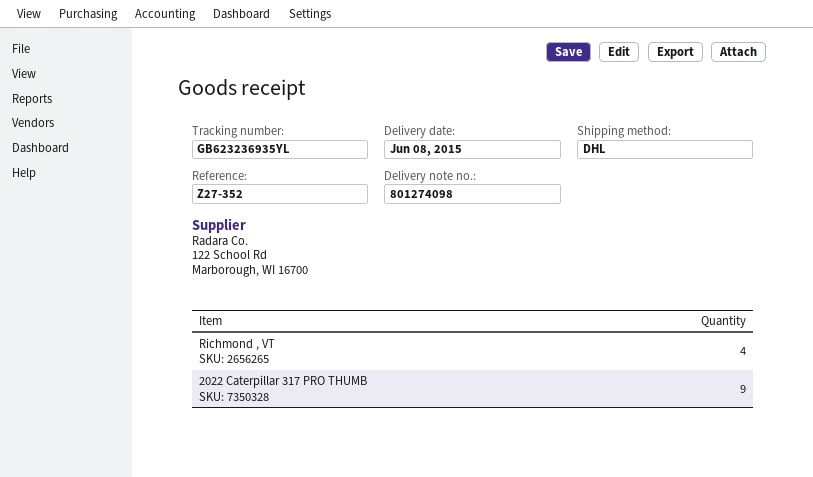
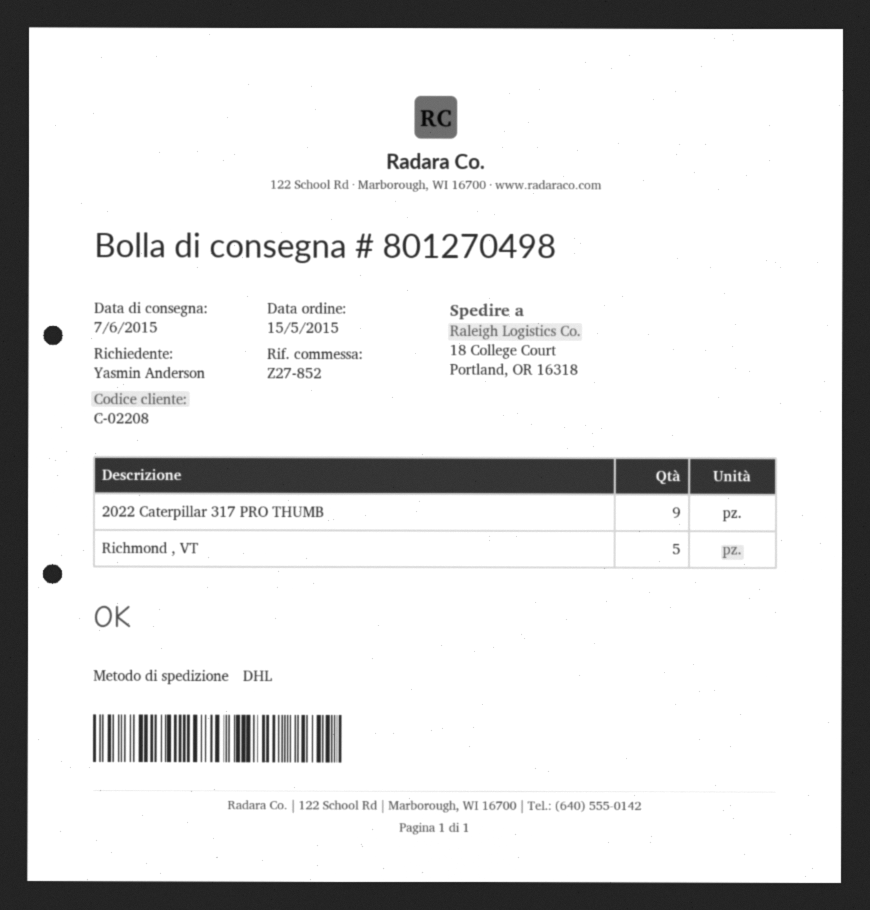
delivery note number: 801274098 -> 801270498
delivery date: 2015-06-08 -> 2015-06-07
reference: Z27-352 -> Z27-852
Richmond , VT: 4 -> 5

